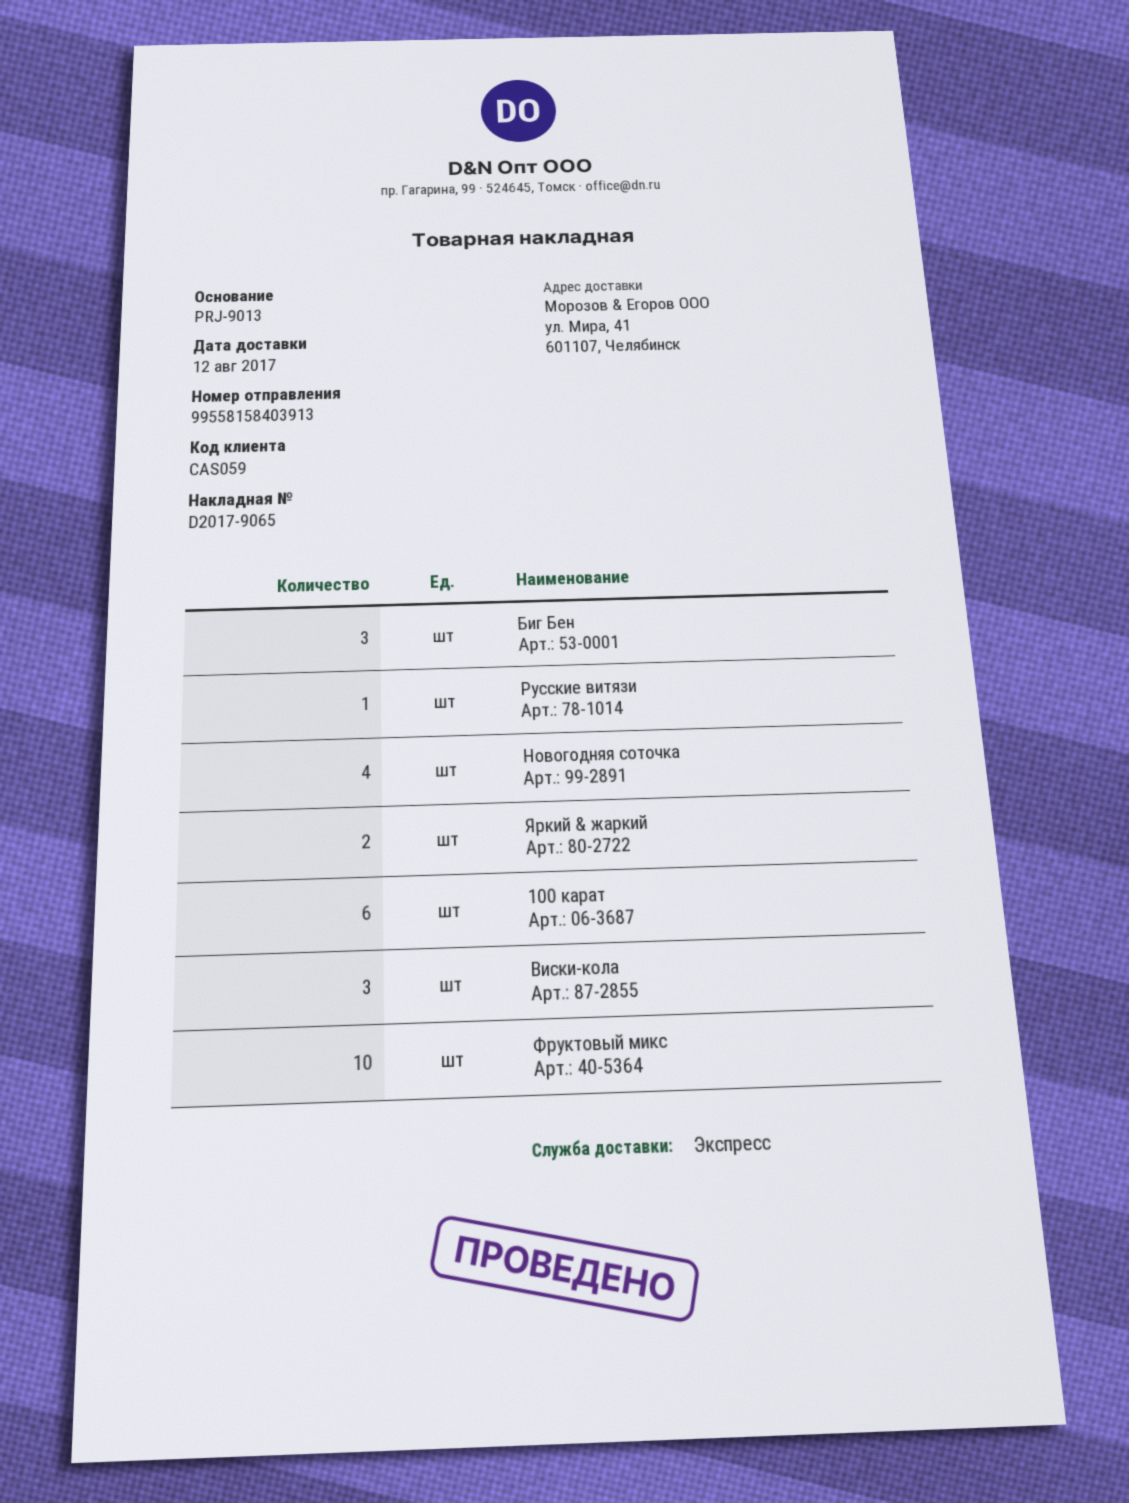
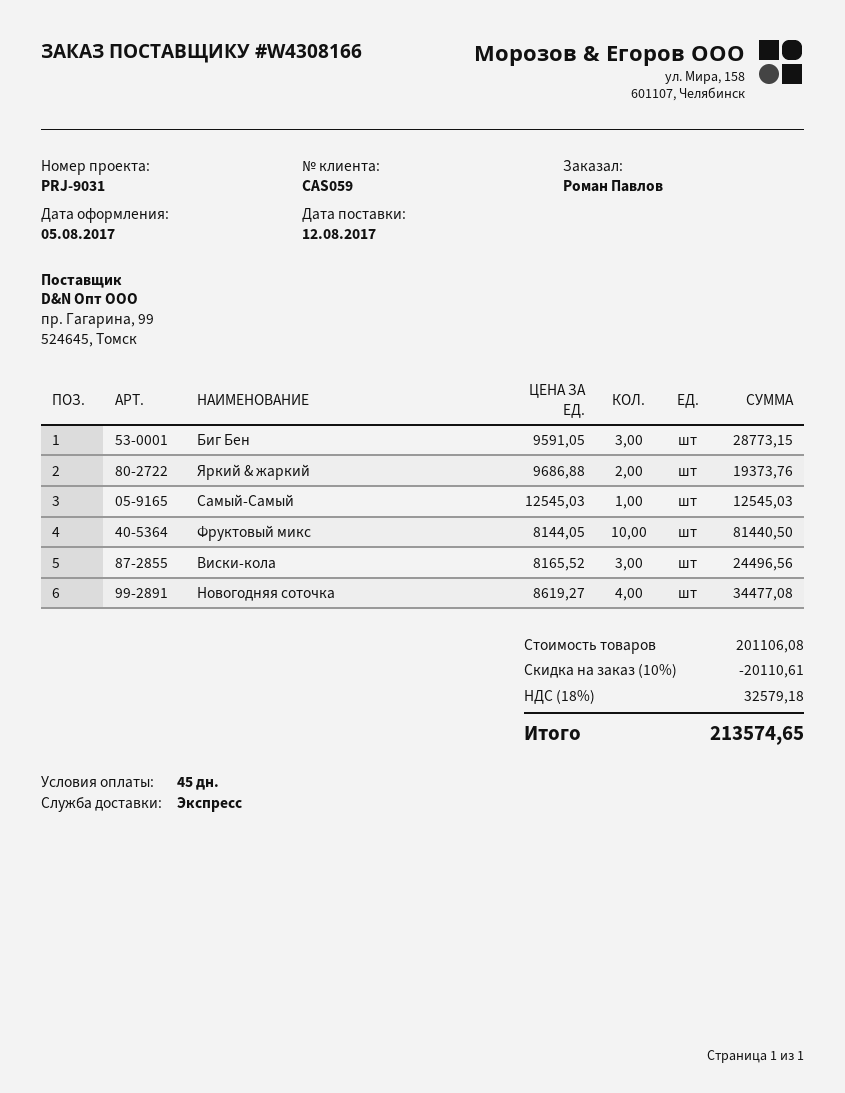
reference: PRJ-9013 -> PRJ-9031
Русские витязи: 1 -> none
100 карат: 6 -> none
Самый-Самый: none -> 1

